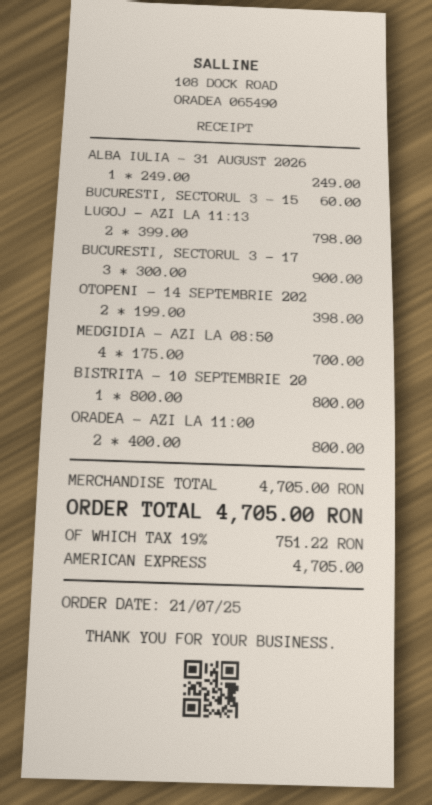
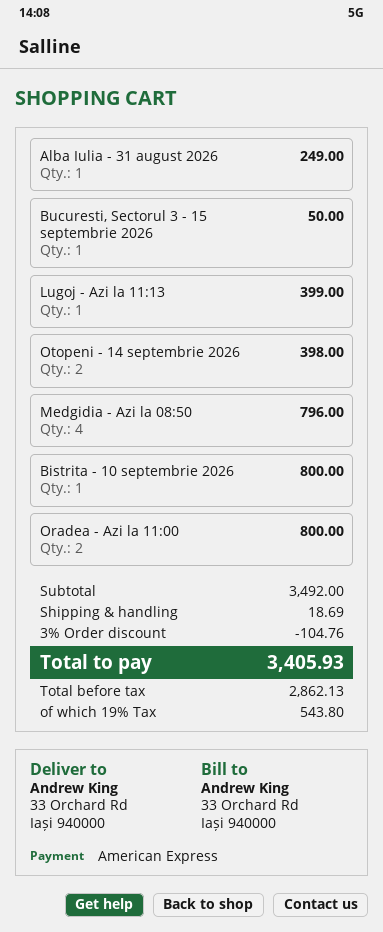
BUCURESTI, SECTORUL 3 - 15: 1 for 60.00 -> 1 for 50.00
LUGOJ - AZI LA 11:13: 2 for 798.00 -> 1 for 399.00
BUCURESTI, SECTORUL 3 - 17: 3 for 900.00 -> none
MEDGIDIA - AZI LA 08:50: 4 for 700.00 -> 4 for 796.00
subtotal: 4705.00 -> 3492.00
discount: none -> 3% = 104.76
shipping: none -> 18.69
tax: 19% = 751.22 -> 19% = 543.80
total: 4705.00 -> 3405.93

